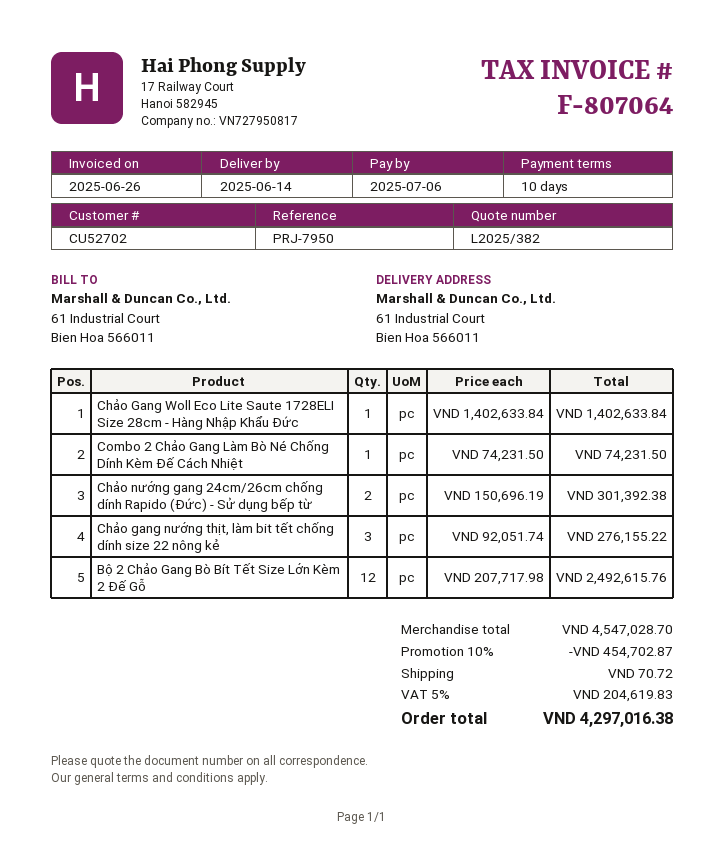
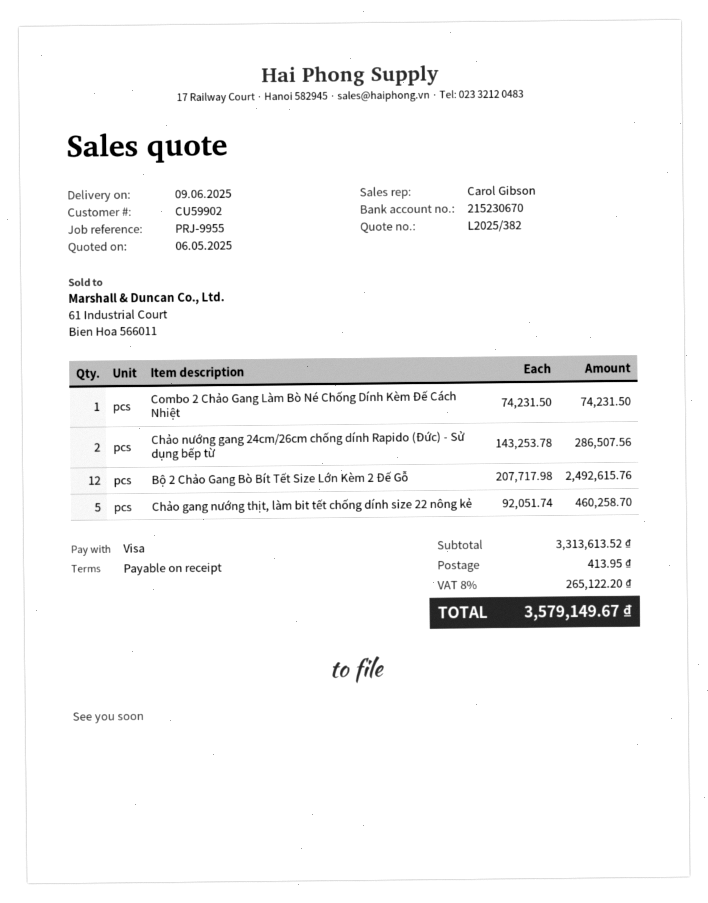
delivery date: 2025-06-14 -> 2025-06-09
payment terms: 10 days -> on receipt
customer number: CU52702 -> CU59902
reference: PRJ-7950 -> PRJ-9955
Chảo Gang Woll Eco Lite Saute 1728ELI Size 28cm - Hàng Nhập Khẩu Đức: 1 x 1402633.84 = 1402633.84 -> none
Chảo nướng gang 24cm/26cm chống dính Rapido (Đức) - Sử dụng bếp từ: 2 x 150696.19 = 301392.38 -> 2 x 143253.78 = 286507.56
Chảo gang nướng thịt, làm bit tết chống dính size 22 nông kẻ: 3 x 92051.74 = 276155.22 -> 5 x 92051.74 = 460258.70
subtotal: 4547028.70 -> 3313613.52
discount: 10% = 454702.87 -> none
shipping: 70.72 -> 413.95
tax: 5% = 204619.83 -> 8% = 265122.20
total: 4297016.38 -> 3579149.67

